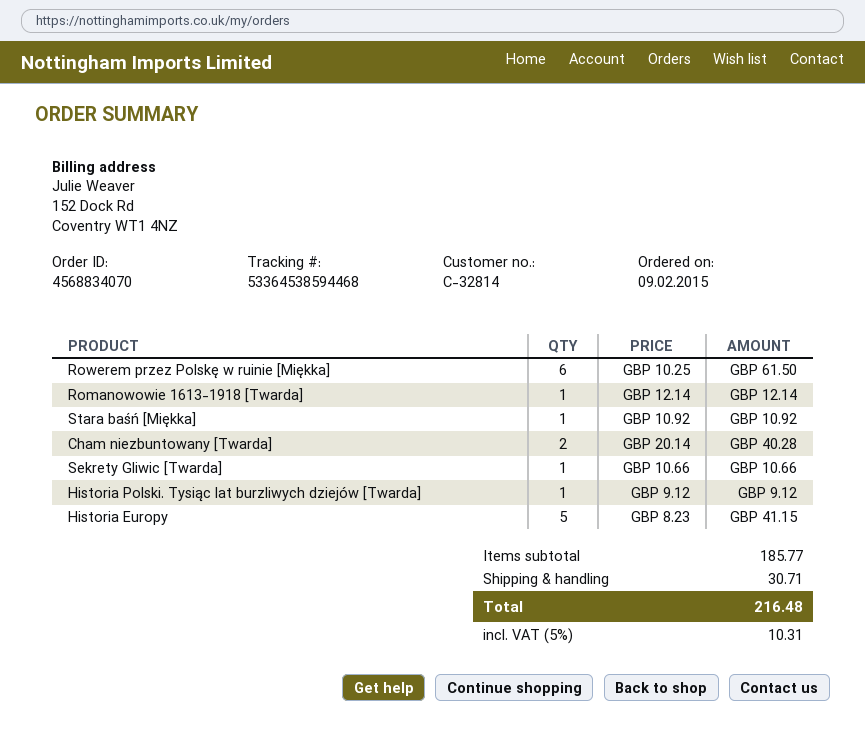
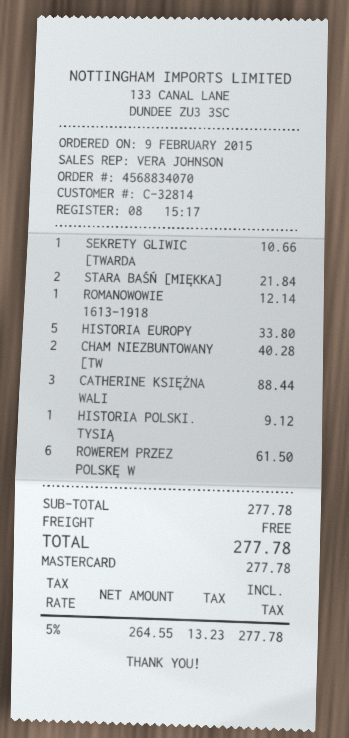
Stara baśń [Miękka]: 1 for 10.92 -> 2 for 21.84
Historia Europy: 5 for 41.15 -> 5 for 33.80
CATHERINE KSIĘŻNA WALI: none -> 3 for 88.44
subtotal: 185.77 -> 277.78
shipping: 30.71 -> 0.00
tax: 5% = 10.31 -> 5% = 13.23
total: 216.48 -> 277.78

